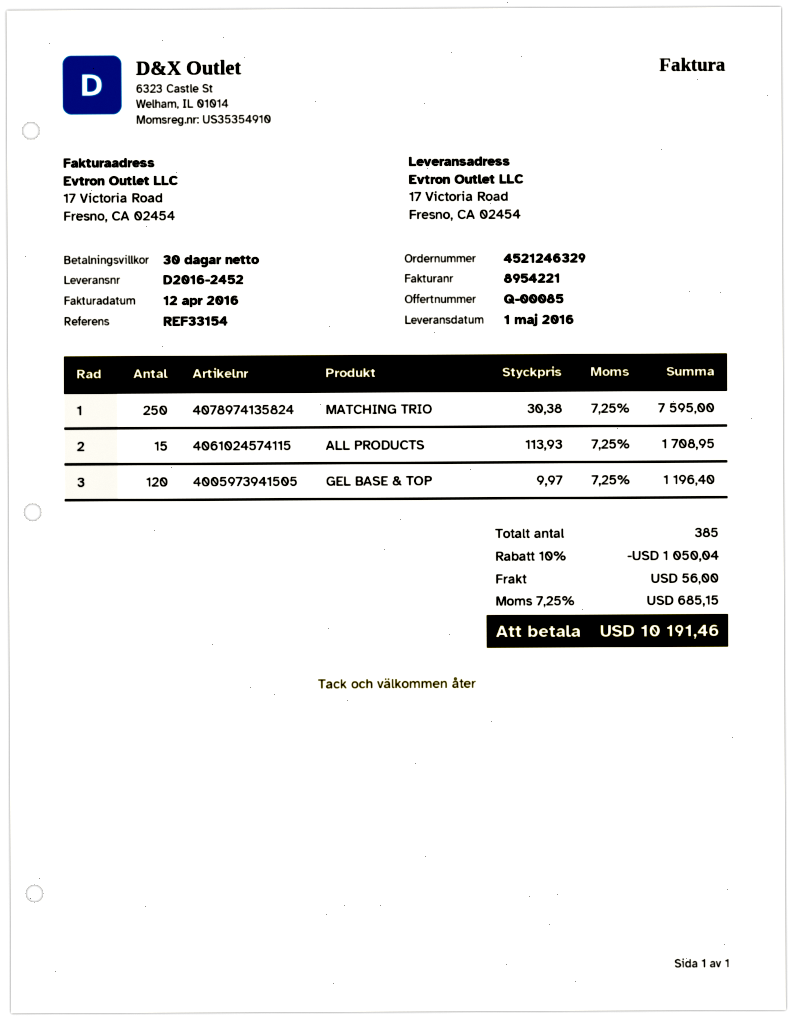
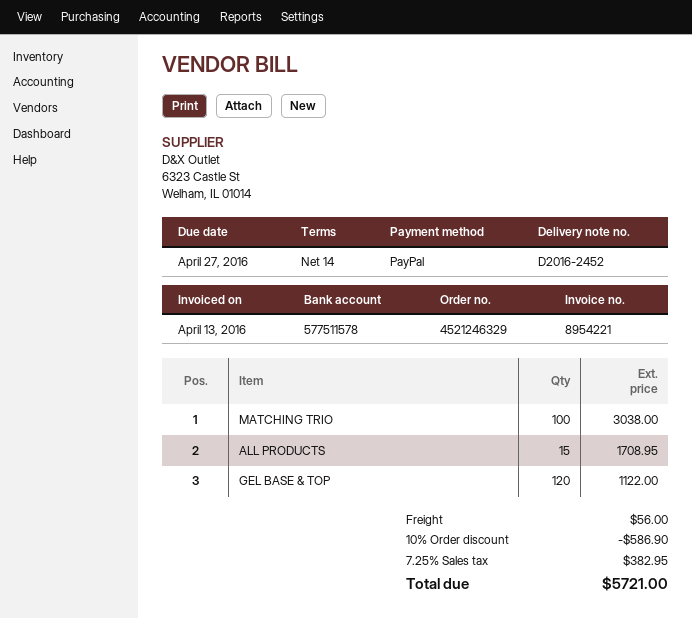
invoice date: 2016-04-12 -> 2016-04-13
payment terms: 30 days -> 14 days
MATCHING TRIO: 250 for 7595.00 -> 100 for 3038.00
GEL BASE & TOP: 120 for 1196.40 -> 120 for 1122.00
discount: 10% = 1050.04 -> 10% = 586.90
tax: 7.25% = 685.15 -> 7.25% = 382.95
total: 10191.46 -> 5721.00

